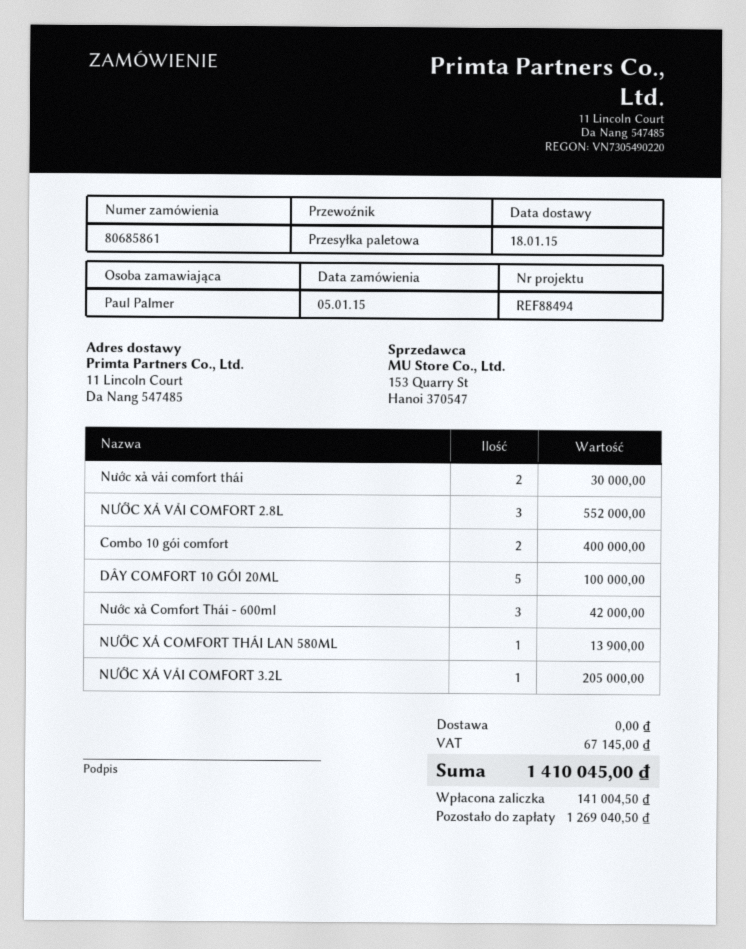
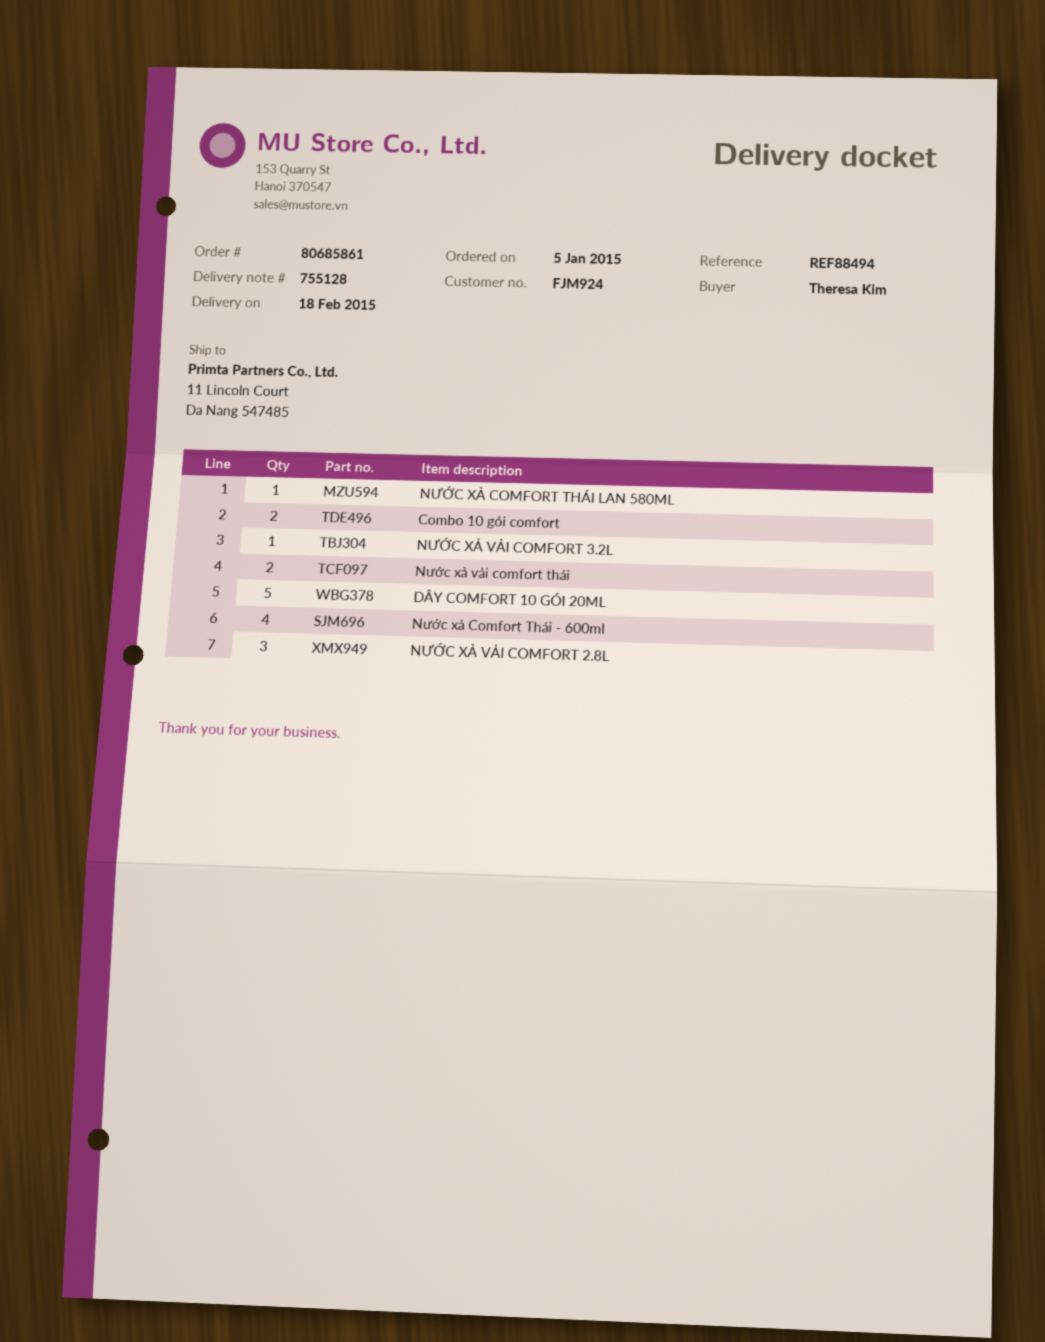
delivery date: 2015-01-18 -> 2015-02-18
ordered by: Paul Palmer -> Theresa Kim
Nước xả Comfort Thái - 600ml: 3 -> 4

